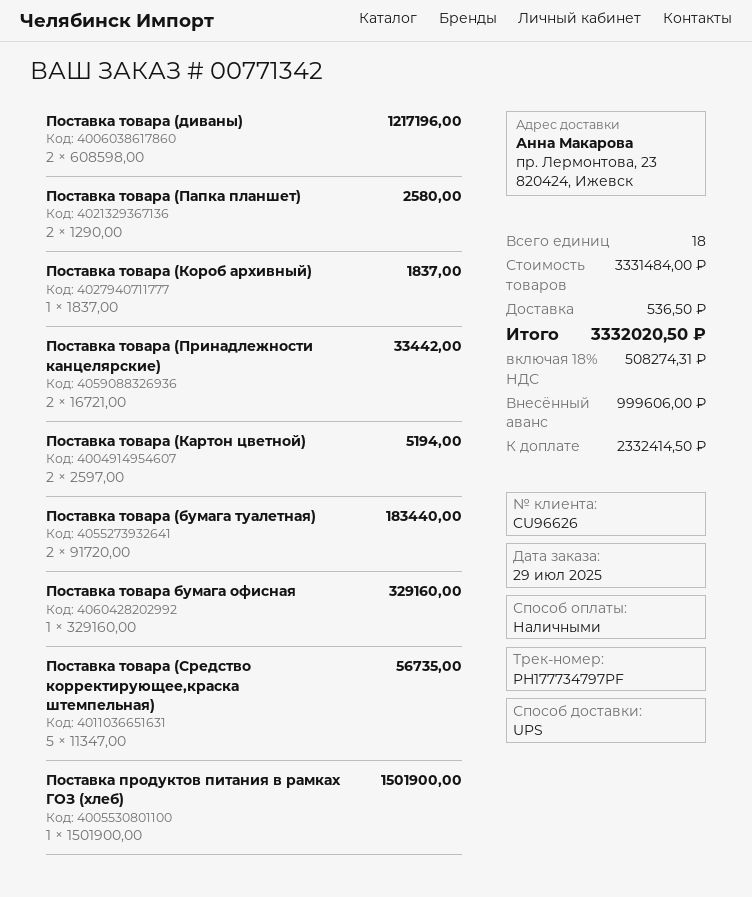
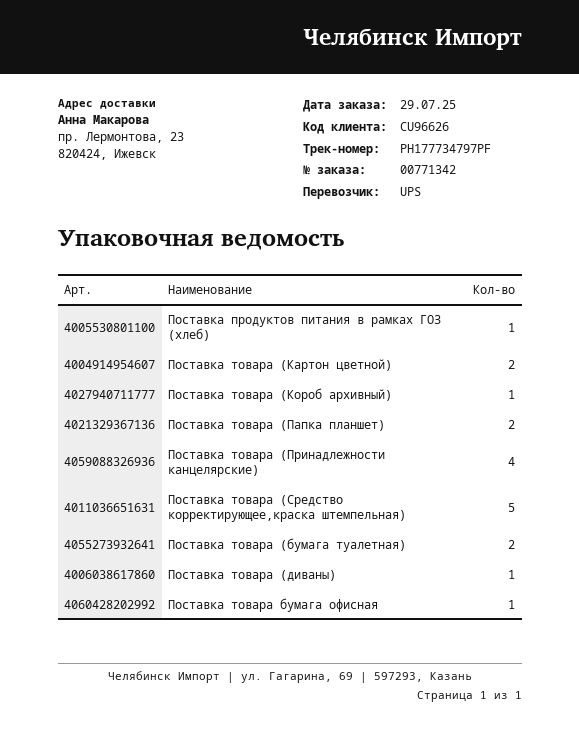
Поставка товара (диваны): 2 -> 1
Поставка товара (Принадлежности канцелярские): 2 -> 4

